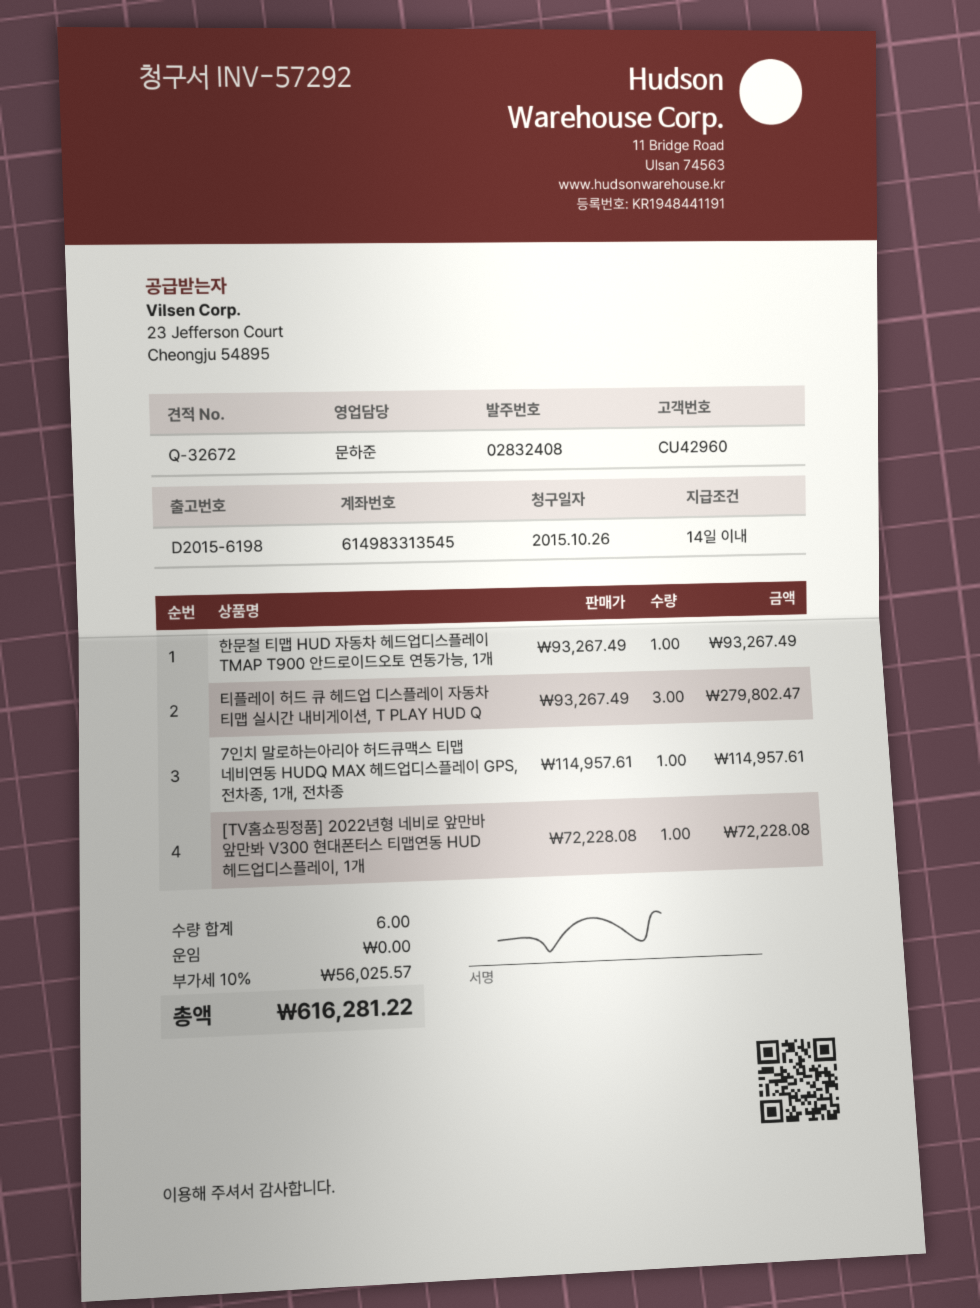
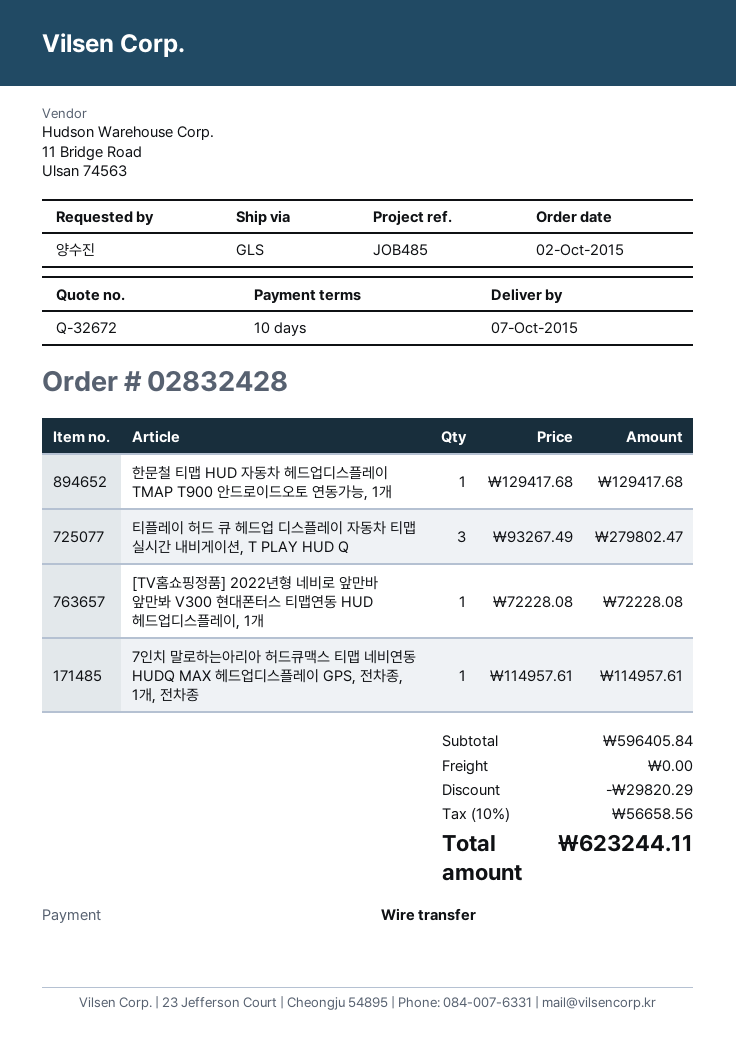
order number: 02832408 -> 02832428
payment terms: 14 days -> 10 days
한문철 티맵 HUD 자동차 헤드업디스플레이 TMAP T900 안드로이드오토 연동가능, 1개: 1 x 93267.49 = 93267.49 -> 1 x 129417.68 = 129417.68
discount: none -> 29820.29
tax: 10% = 56025.57 -> 10% = 56658.56
total: 616281.22 -> 623244.11

